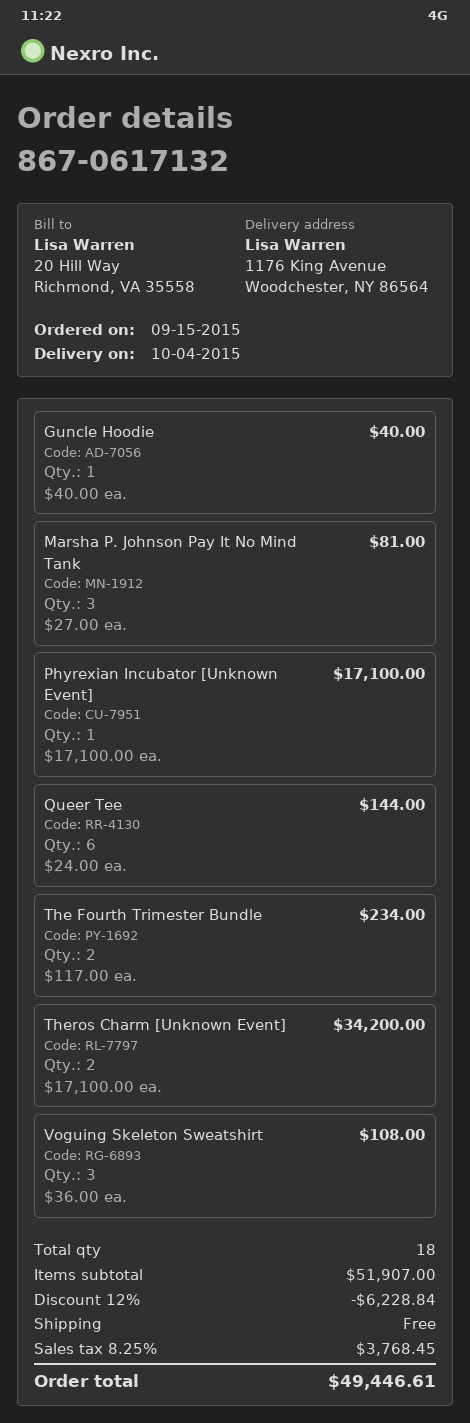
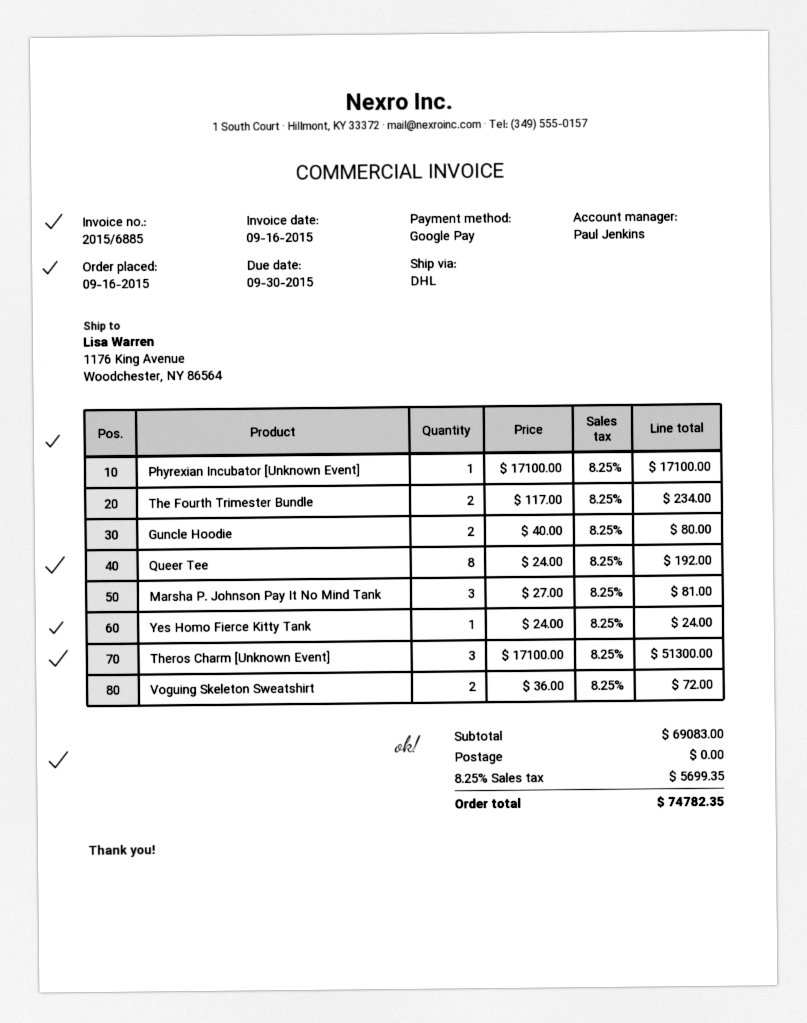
order date: 2015-09-15 -> 2015-09-16
Guncle Hoodie: 1 x 40.00 = 40.00 -> 2 x 40.00 = 80.00
Queer Tee: 6 x 24.00 = 144.00 -> 8 x 24.00 = 192.00
Theros Charm [Unknown Event]: 2 x 17100.00 = 34200.00 -> 3 x 17100.00 = 51300.00
Voguing Skeleton Sweatshirt: 3 x 36.00 = 108.00 -> 2 x 36.00 = 72.00
Yes Homo Fierce Kitty Tank: none -> 1 x 24.00 = 24.00
subtotal: 51907.00 -> 69083.00
discount: 12% = 6228.84 -> none
tax: 8.25% = 3768.45 -> 8.25% = 5699.35
total: 49446.61 -> 74782.35

